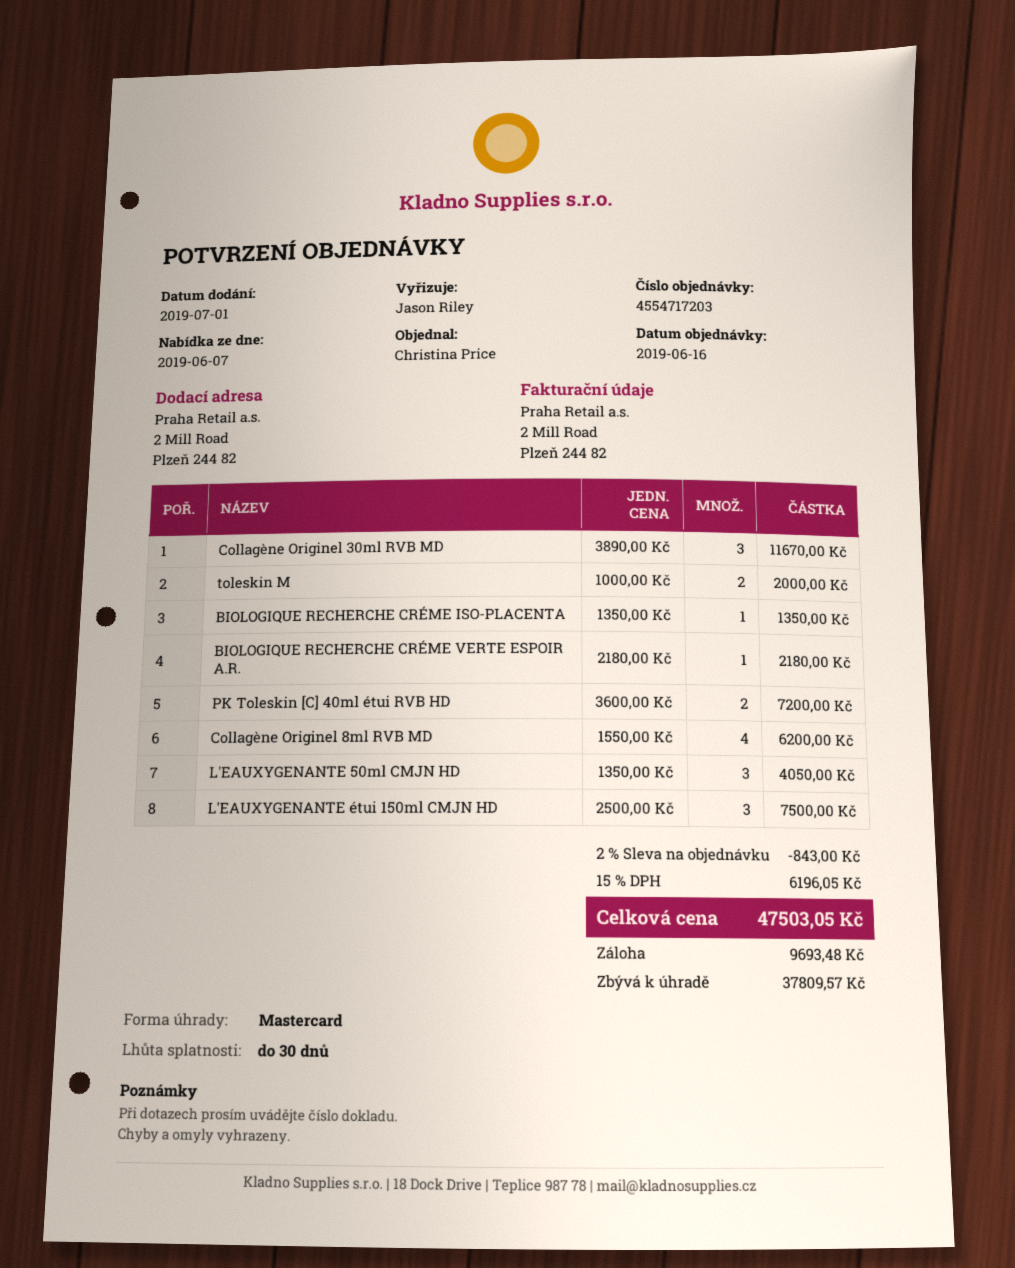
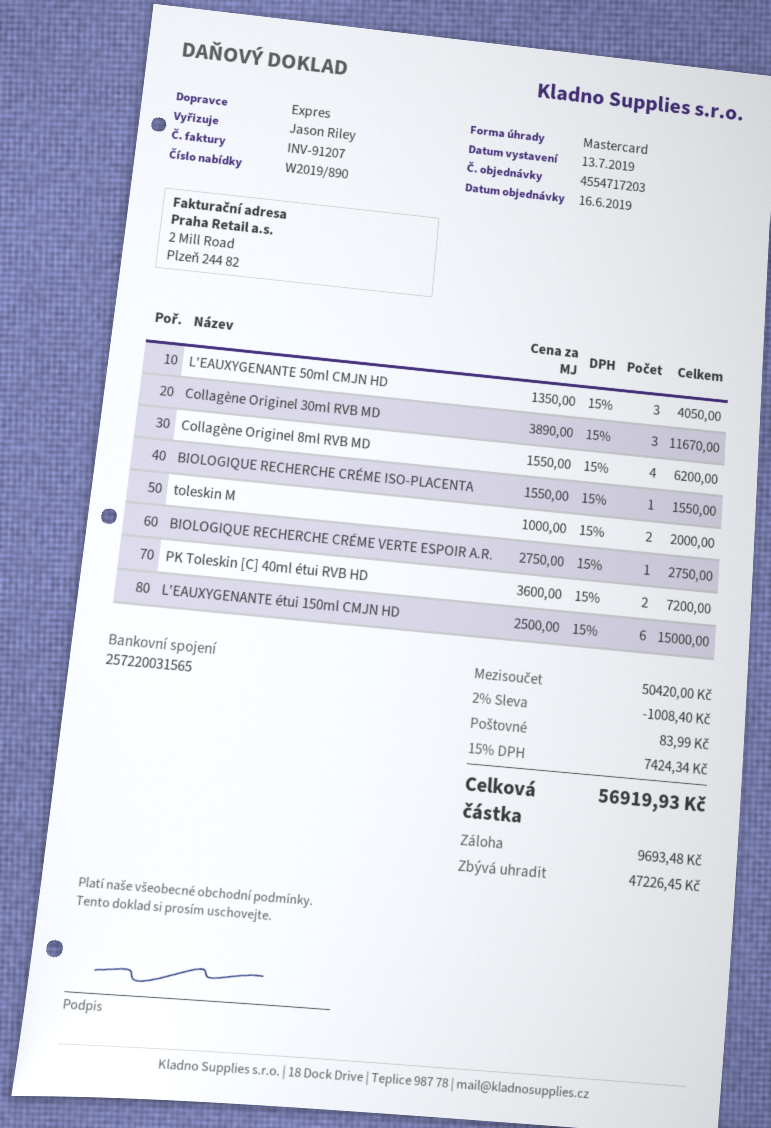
BIOLOGIQUE RECHERCHE CRÉME ISO-PLACENTA: 1 x 1350.00 = 1350.00 -> 1 x 1550.00 = 1550.00
BIOLOGIQUE RECHERCHE CRÉME VERTE ESPOIR A.R.: 1 x 2180.00 = 2180.00 -> 1 x 2750.00 = 2750.00
L'EAUXYGENANTE étui 150ml CMJN HD: 3 x 2500.00 = 7500.00 -> 6 x 2500.00 = 15000.00
discount: 2% = 843.00 -> 2% = 1008.40
shipping: none -> 83.99
tax: 15% = 6196.05 -> 15% = 7424.34
total: 47503.05 -> 56919.93
balance: 37809.57 -> 47226.45

